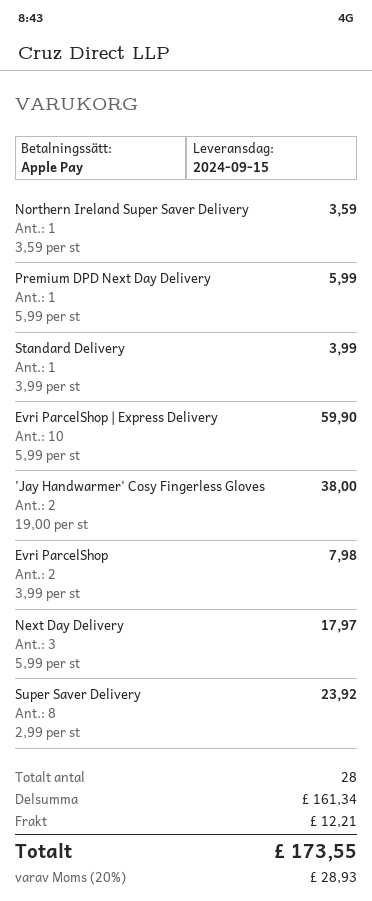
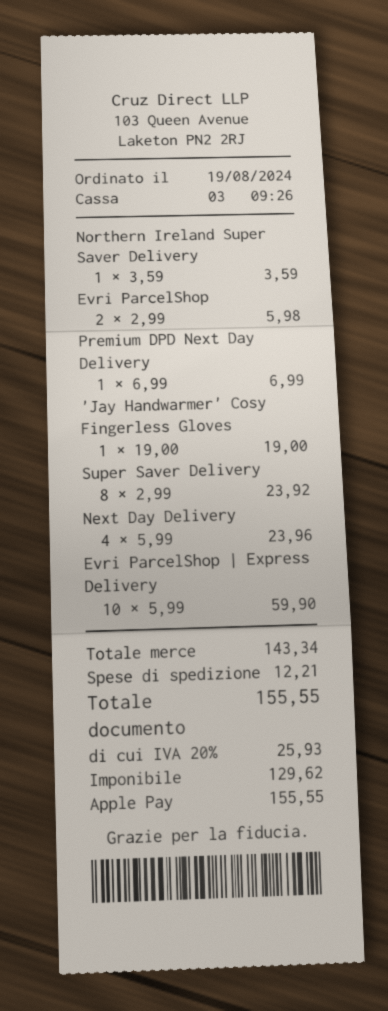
Premium DPD Next Day Delivery: 1 x 5.99 = 5.99 -> 1 x 6.99 = 6.99
Standard Delivery: 1 x 3.99 = 3.99 -> none
'Jay Handwarmer' Cosy Fingerless Gloves: 2 x 19.00 = 38.00 -> 1 x 19.00 = 19.00
Evri ParcelShop: 2 x 3.99 = 7.98 -> 2 x 2.99 = 5.98
Next Day Delivery: 3 x 5.99 = 17.97 -> 4 x 5.99 = 23.96
subtotal: 161.34 -> 143.34
tax: 20% = 28.93 -> 20% = 25.93
total: 173.55 -> 155.55

